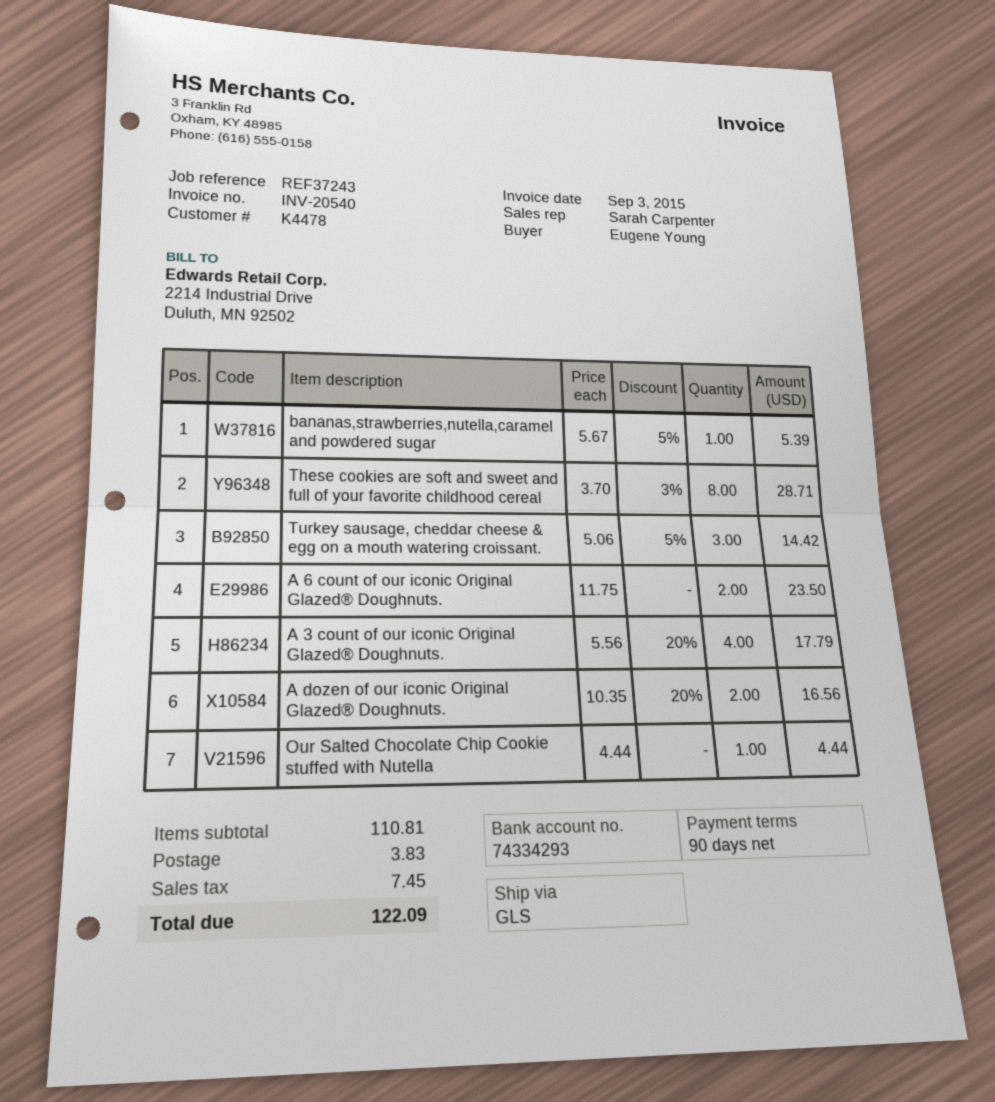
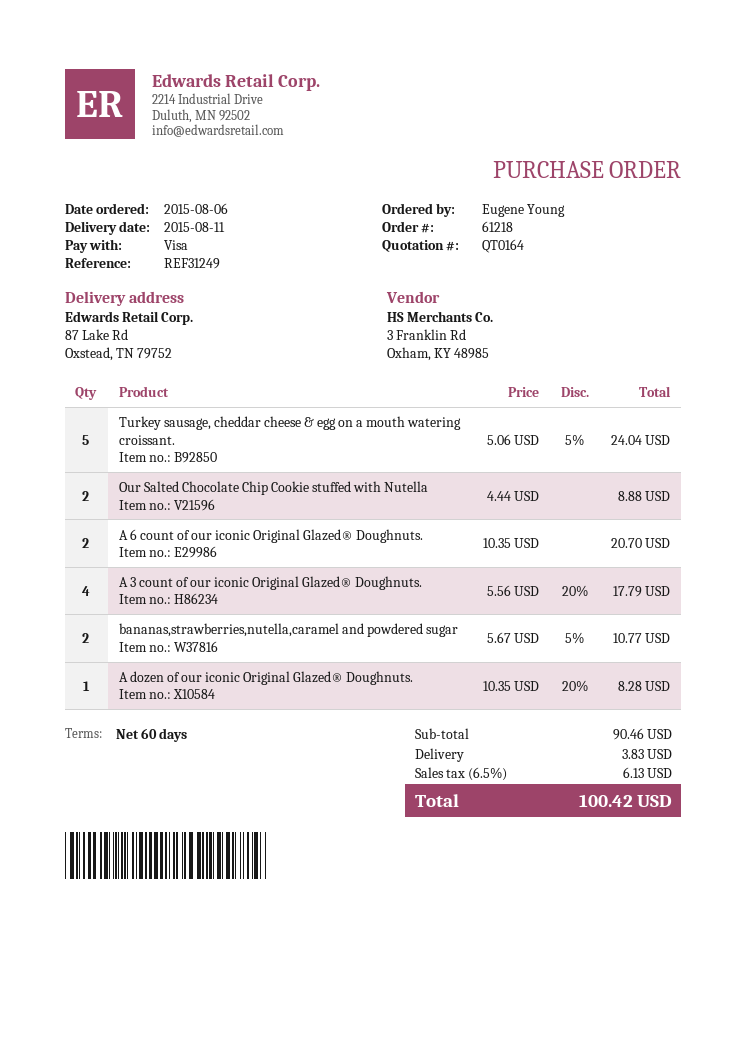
payment terms: 90 days -> 60 days
reference: REF37243 -> REF31249
bananas,strawberries,nutella,caramel and powdered sugar: 1 x 5.67 - 5% = 5.39 -> 2 x 5.67 - 5% = 10.77
These cookies are soft and sweet and full of your favorite childhood cereal: 8 x 3.70 - 3% = 28.71 -> none
Turkey sausage, cheddar cheese & egg on a mouth watering croissant.: 3 x 5.06 - 5% = 14.42 -> 5 x 5.06 - 5% = 24.04
A 6 count of our iconic Original Glazed® Doughnuts.: 2 x 11.75 = 23.50 -> 2 x 10.35 = 20.70
A dozen of our iconic Original Glazed® Doughnuts.: 2 x 10.35 - 20% = 16.56 -> 1 x 10.35 - 20% = 8.28
Our Salted Chocolate Chip Cookie stuffed with Nutella: 1 x 4.44 = 4.44 -> 2 x 4.44 = 8.88
subtotal: 110.81 -> 90.46
tax: 7.45 -> 6.13
total: 122.09 -> 100.42

